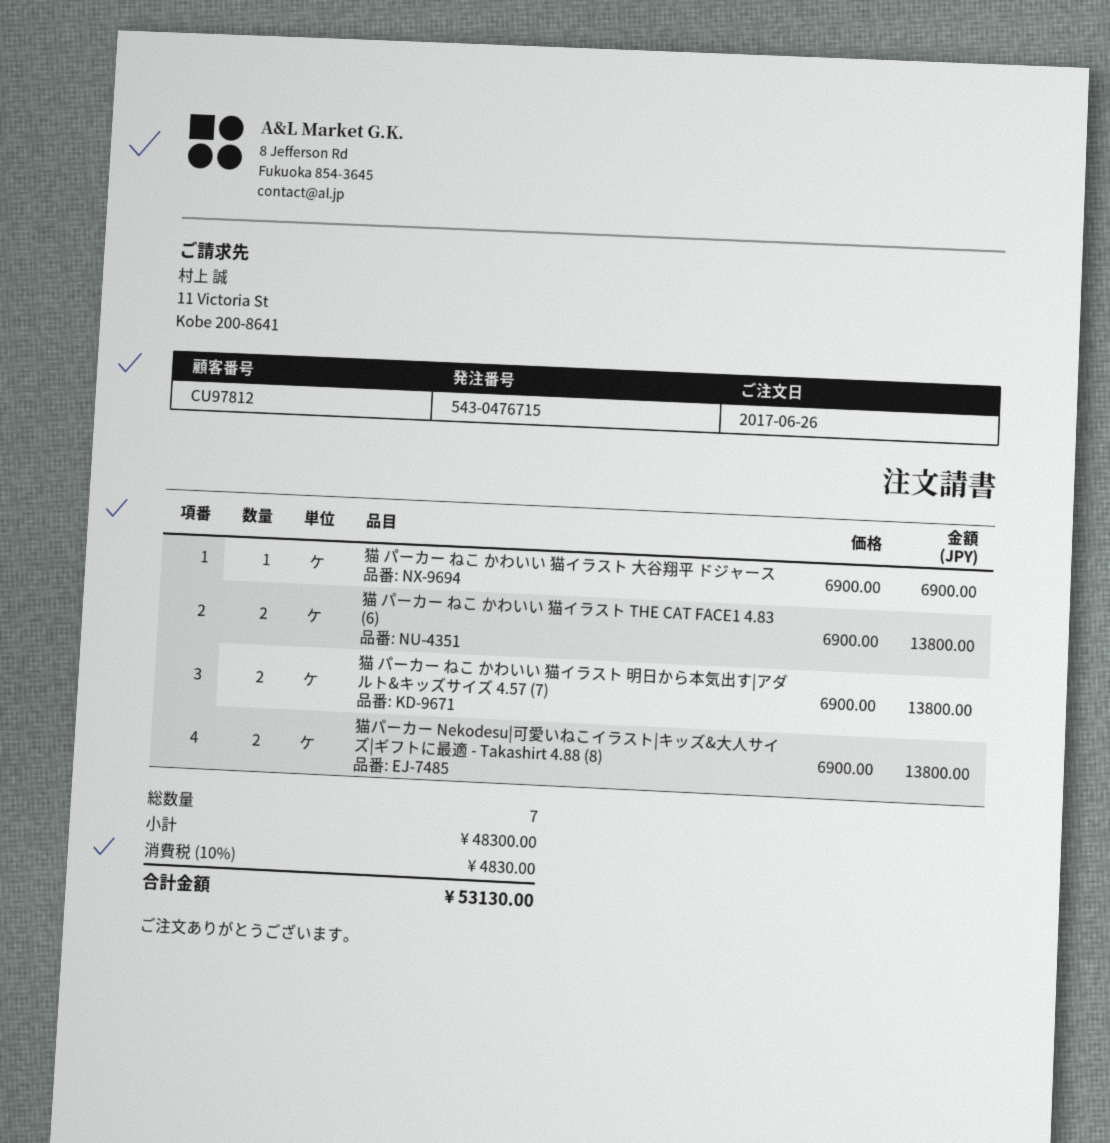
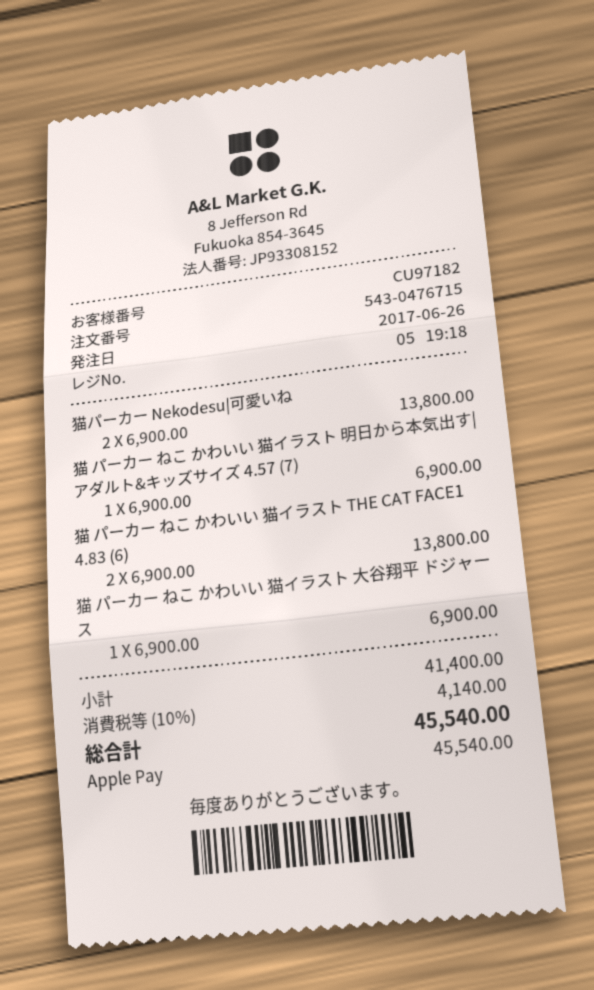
customer number: CU97812 -> CU97182
猫 パーカー ねこ かわいい 猫イラスト 明日から本気出す|アダルト&キッズサイズ 4.57 (7): 2 x 6900.00 = 13800.00 -> 1 x 6900.00 = 6900.00
subtotal: 48300.00 -> 41400.00
tax: 10% = 4830.00 -> 10% = 4140.00
total: 53130.00 -> 45540.00

